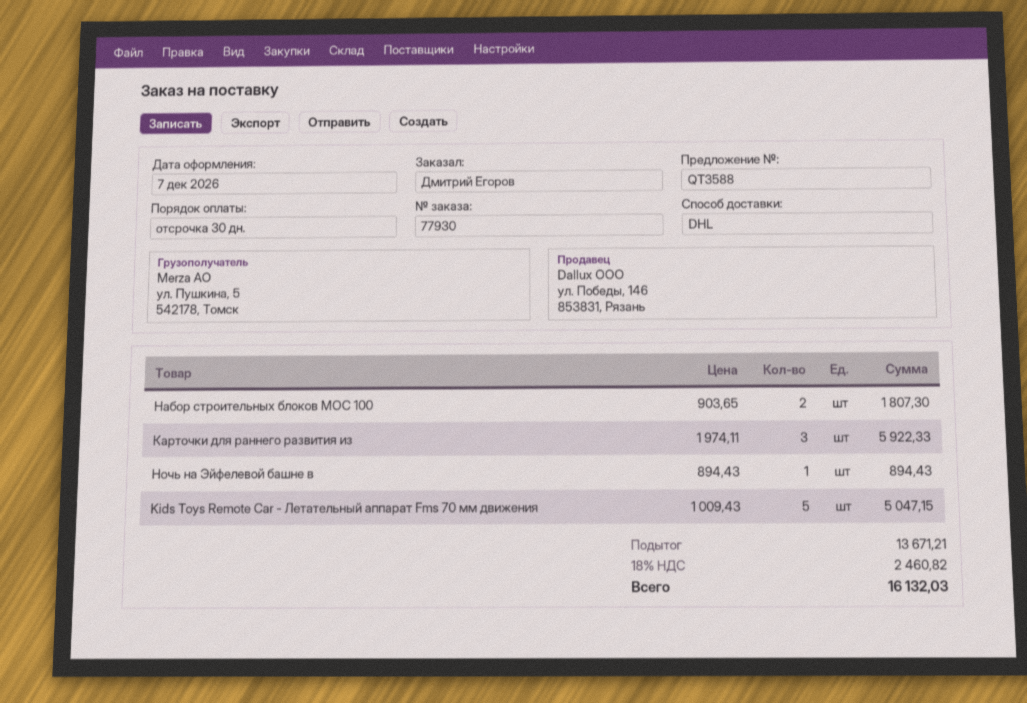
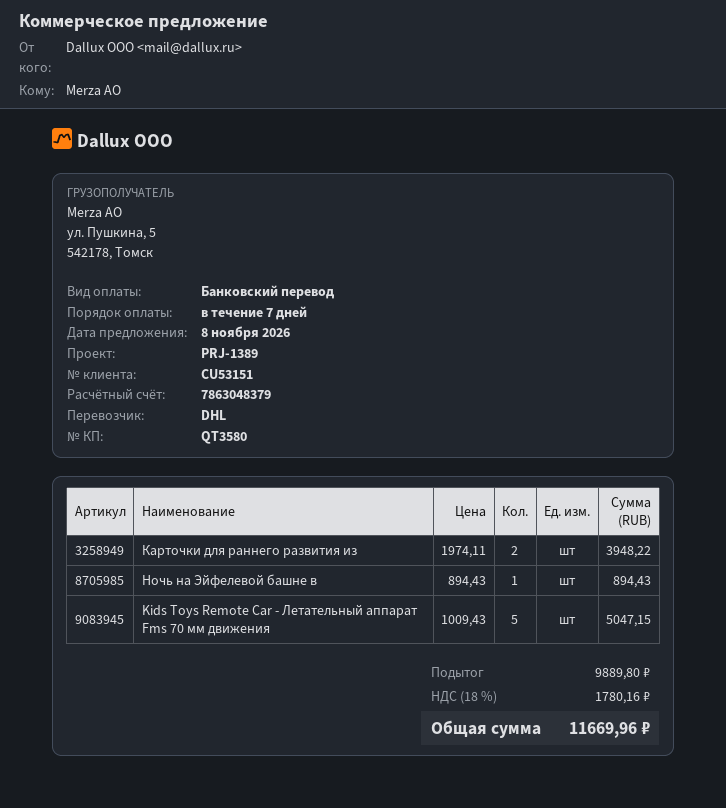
quote number: QT3588 -> QT3580
payment terms: 30 days -> 7 days
Набор строительных блоков MOC 100: 2 x 903.65 = 1807.30 -> none
Карточки для раннего развития из: 3 x 1974.11 = 5922.33 -> 2 x 1974.11 = 3948.22
subtotal: 13671.21 -> 9889.80
tax: 18% = 2460.82 -> 18% = 1780.16
total: 16132.03 -> 11669.96

